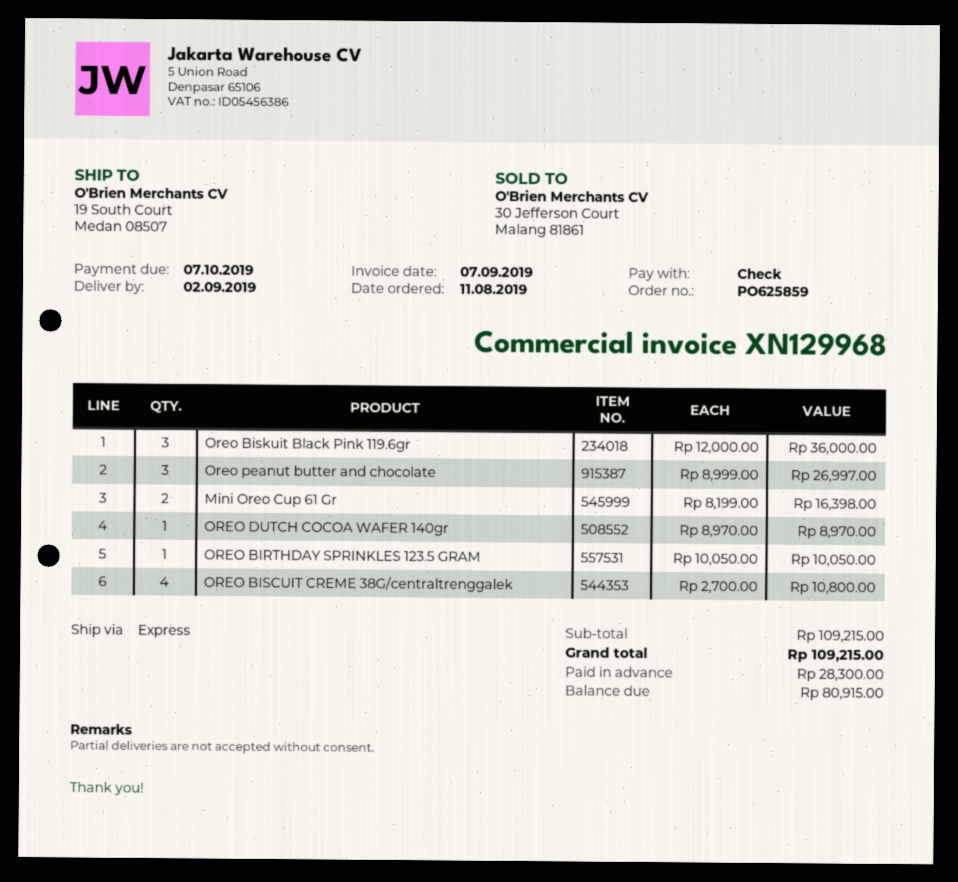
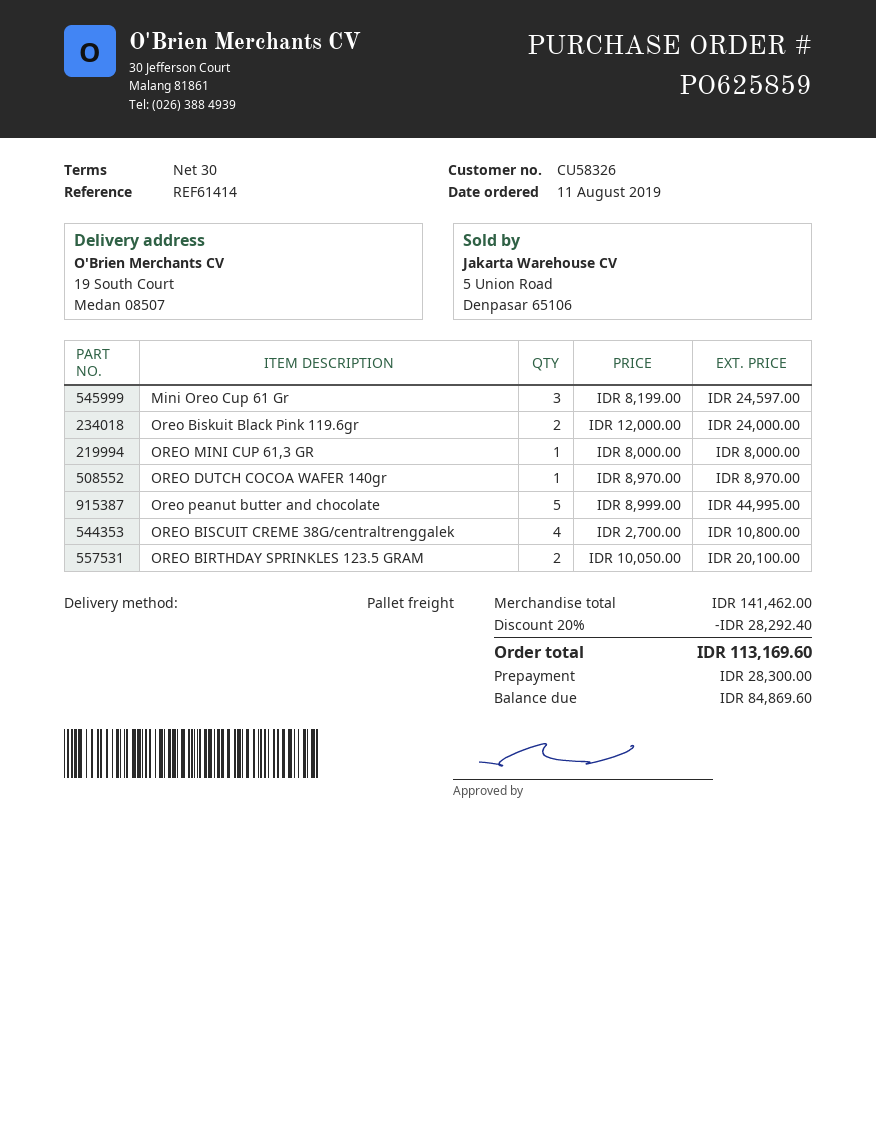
shipping method: express -> pallet freight
Oreo Biskuit Black Pink 119.6gr: 3 x 12000.00 = 36000.00 -> 2 x 12000.00 = 24000.00
Oreo peanut butter and chocolate: 3 x 8999.00 = 26997.00 -> 5 x 8999.00 = 44995.00
Mini Oreo Cup 61 Gr: 2 x 8199.00 = 16398.00 -> 3 x 8199.00 = 24597.00
OREO BIRTHDAY SPRINKLES 123.5 GRAM: 1 x 10050.00 = 10050.00 -> 2 x 10050.00 = 20100.00
OREO MINI CUP 61,3 GR: none -> 1 x 8000.00 = 8000.00
subtotal: 109215.00 -> 141462.00
discount: none -> 20% = 28292.40
total: 109215.00 -> 113169.60
balance: 80915.00 -> 84869.60

